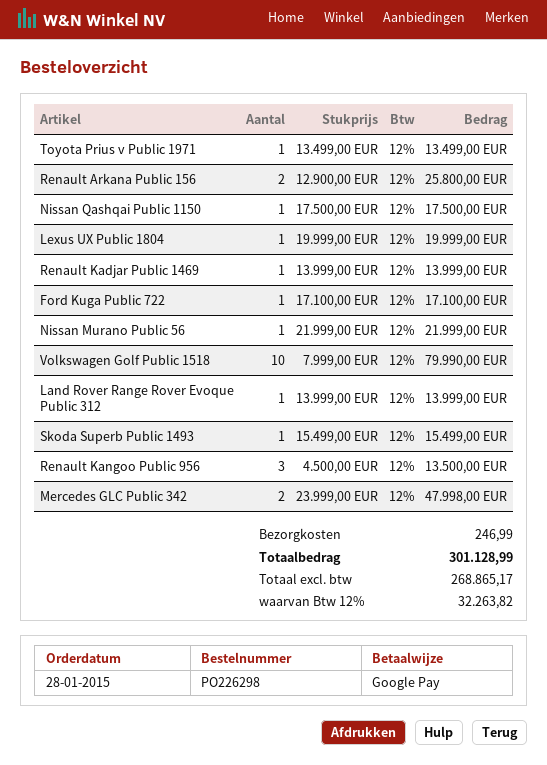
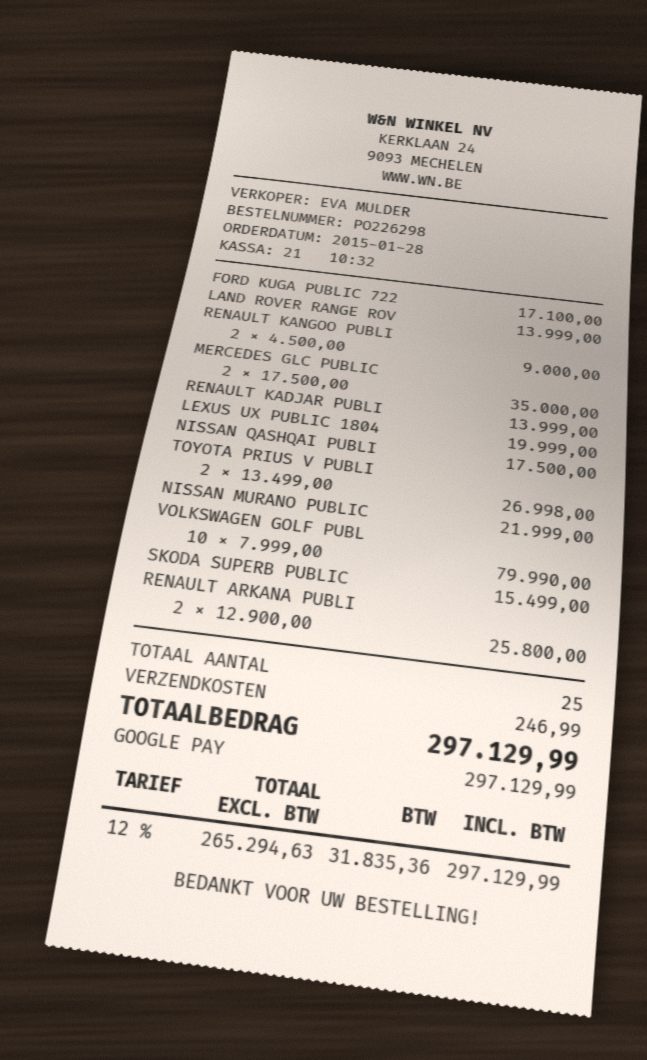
Toyota Prius v Public 1971: 1 x 13499.00 = 13499.00 -> 2 x 13499.00 = 26998.00
Renault Kangoo Public 956: 3 x 4500.00 = 13500.00 -> 2 x 4500.00 = 9000.00
Mercedes GLC Public 342: 2 x 23999.00 = 47998.00 -> 2 x 17500.00 = 35000.00
net: 268865.17 -> 265294.63
tax: 12% = 32263.82 -> 12% = 31835.36
total: 301128.99 -> 297129.99

